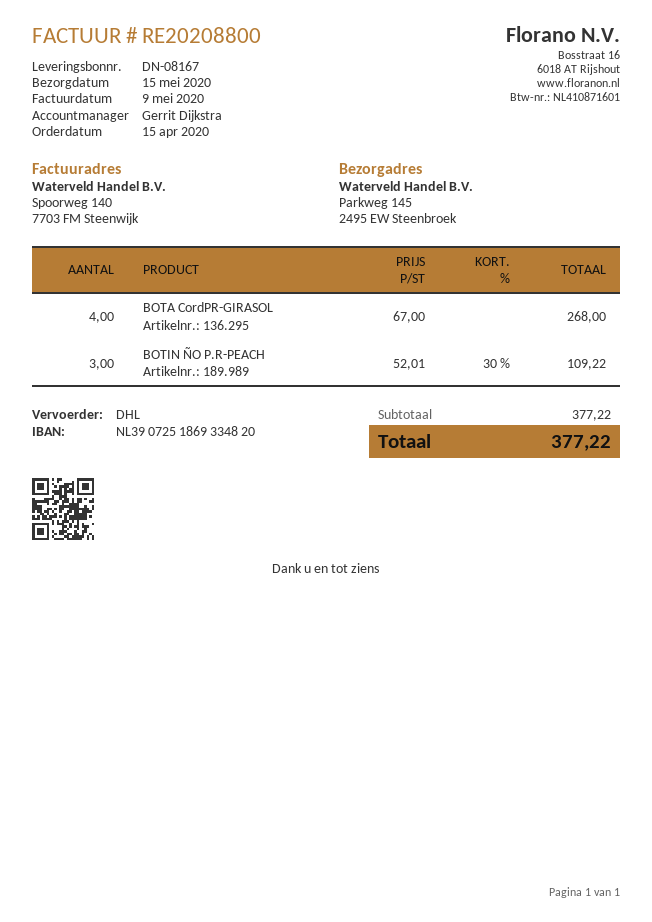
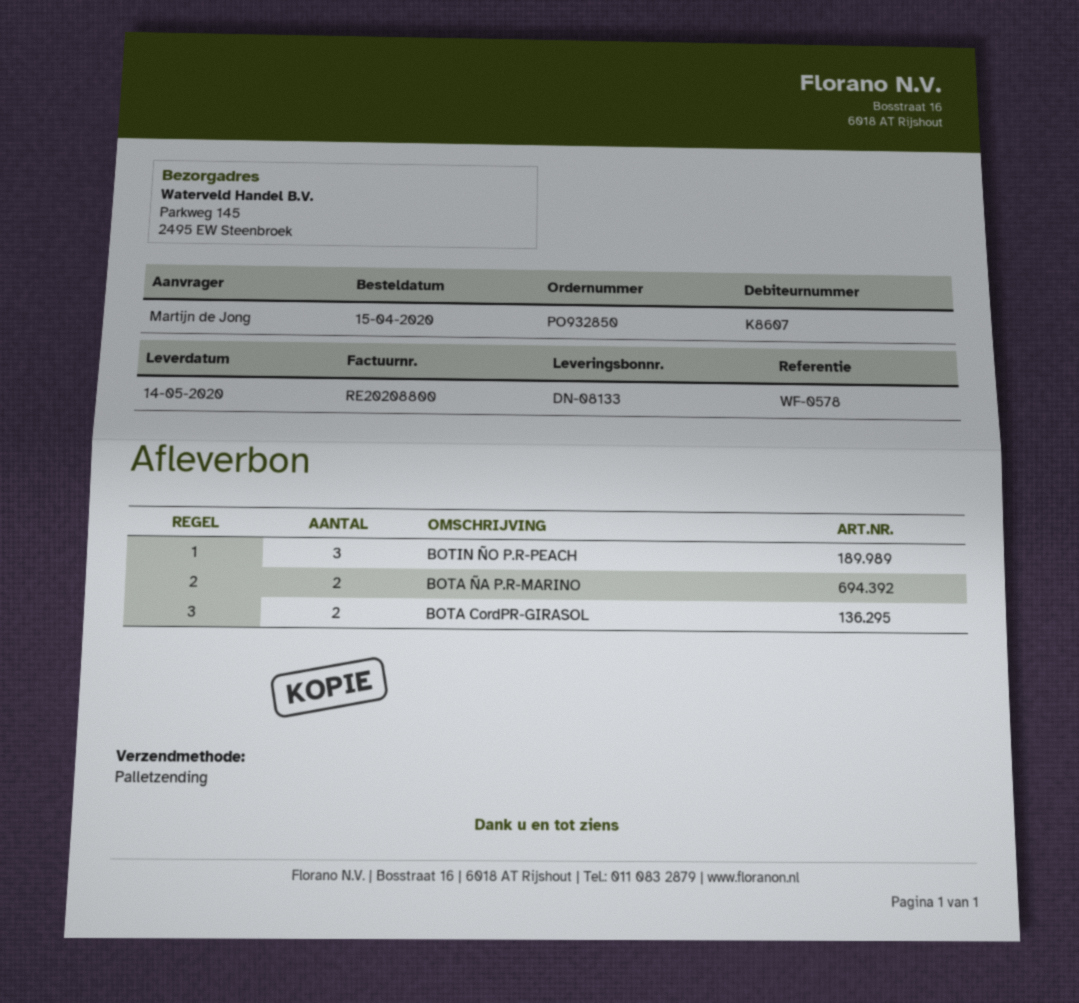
delivery note number: DN-08167 -> DN-08133
delivery date: 2020-05-15 -> 2020-05-14
shipping method: DHL -> pallet freight
BOTA CordPR-GIRASOL: 4 -> 2
BOTA ÑA P.R-MARINO: none -> 2

